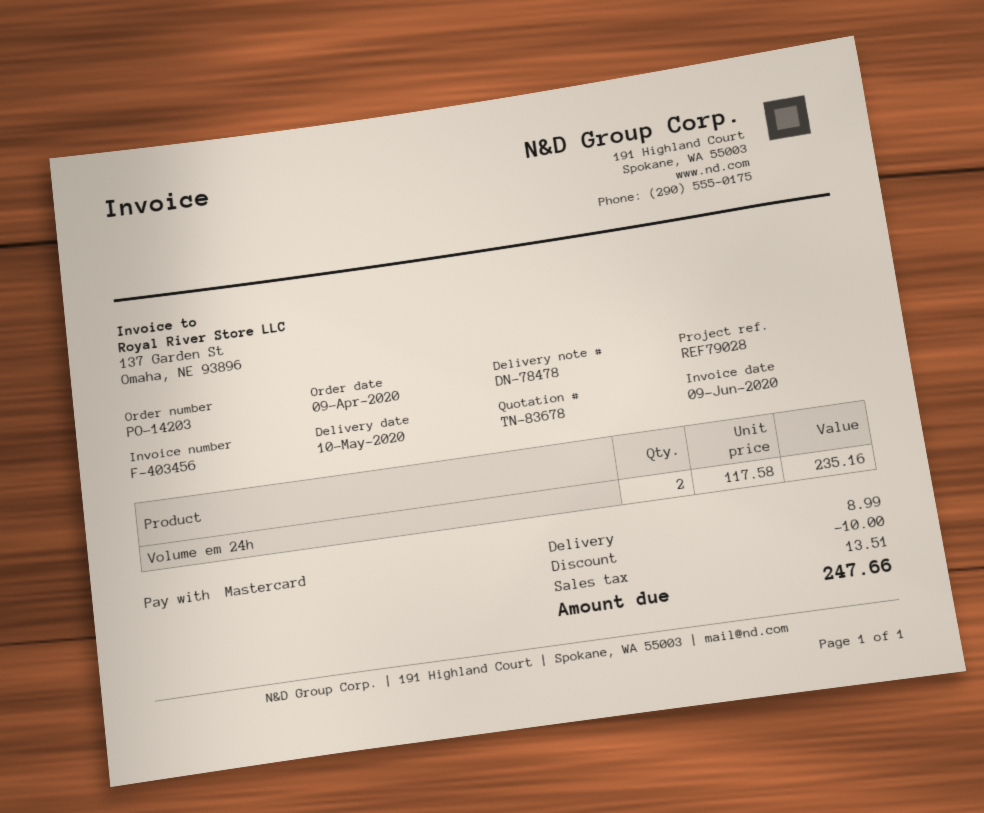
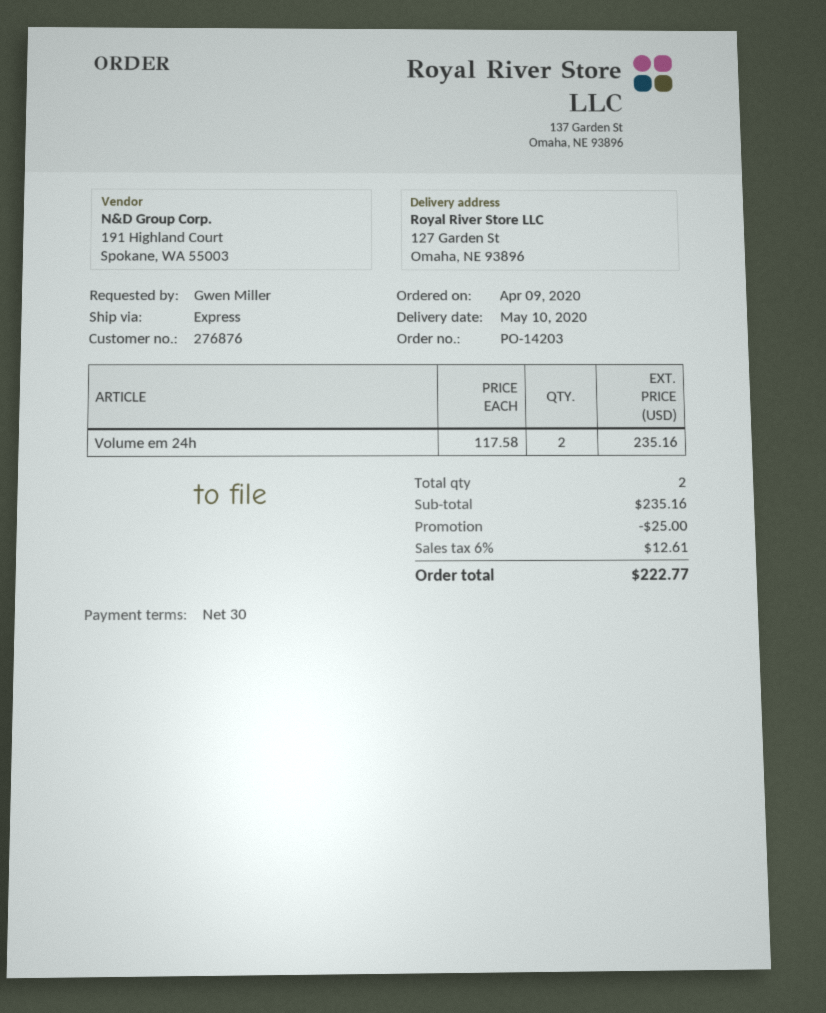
discount: 10.00 -> 25.00
shipping: 8.99 -> none
tax: 13.51 -> 12.61
total: 247.66 -> 222.77

